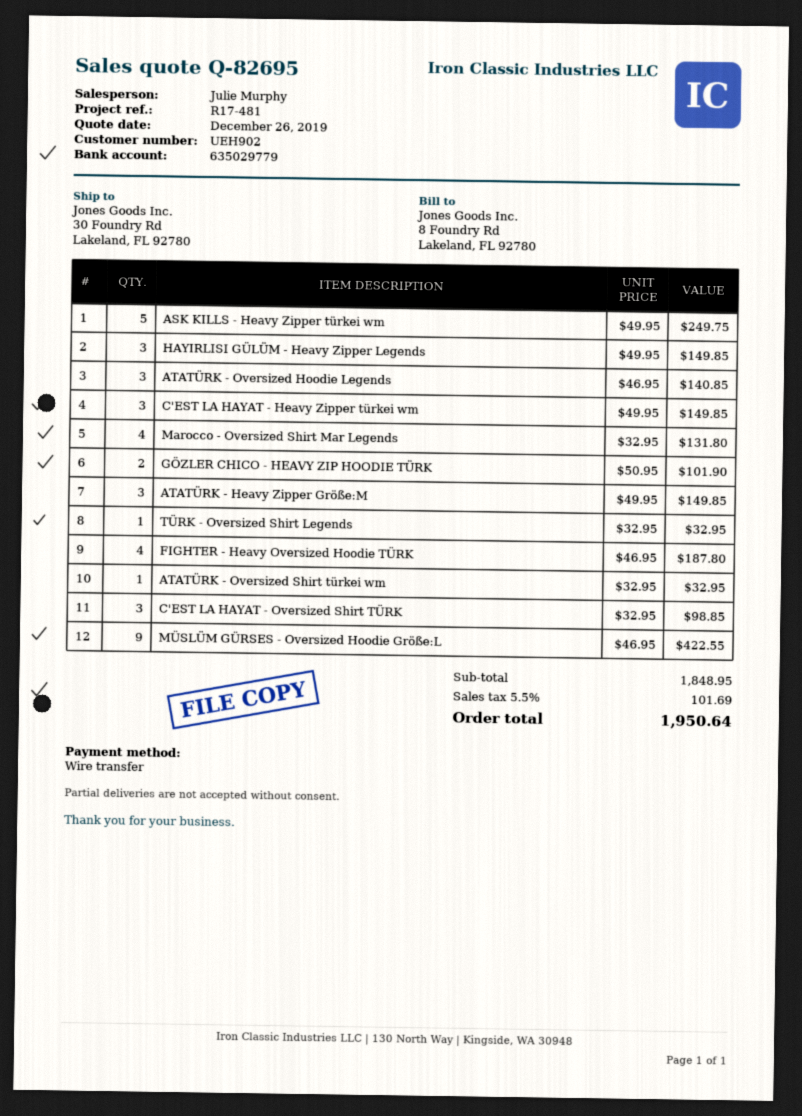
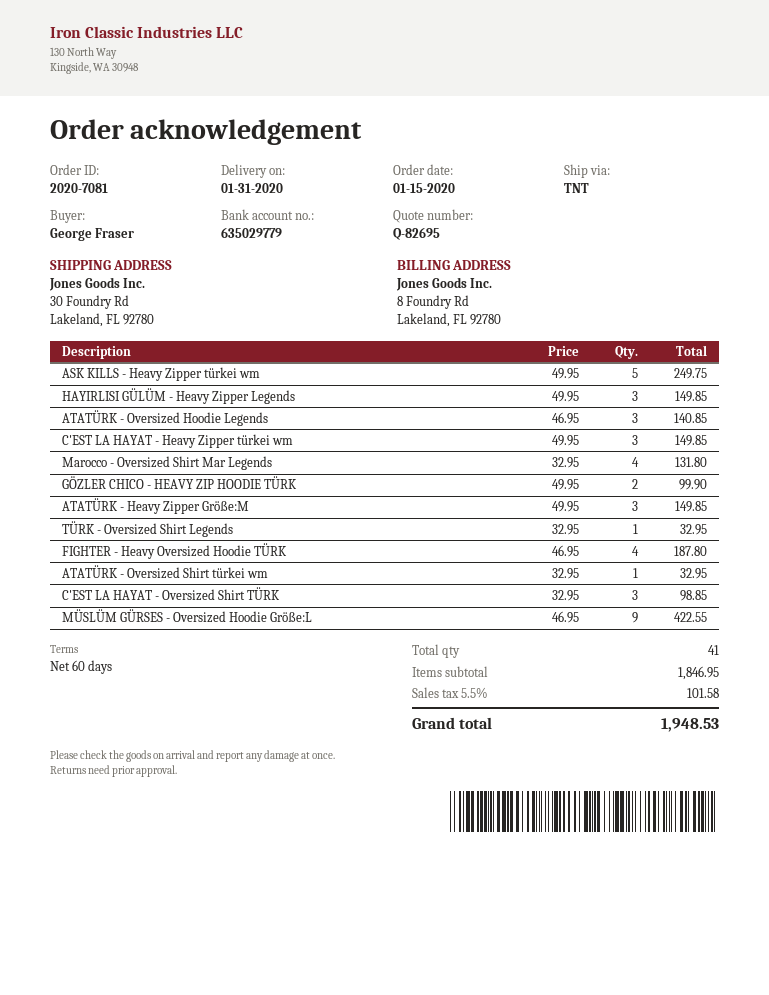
GÖZLER CHICO - HEAVY ZIP HOODIE TÜRK: 2 x 50.95 = 101.90 -> 2 x 49.95 = 99.90
subtotal: 1848.95 -> 1846.95
tax: 5.5% = 101.69 -> 5.5% = 101.58
total: 1950.64 -> 1948.53

